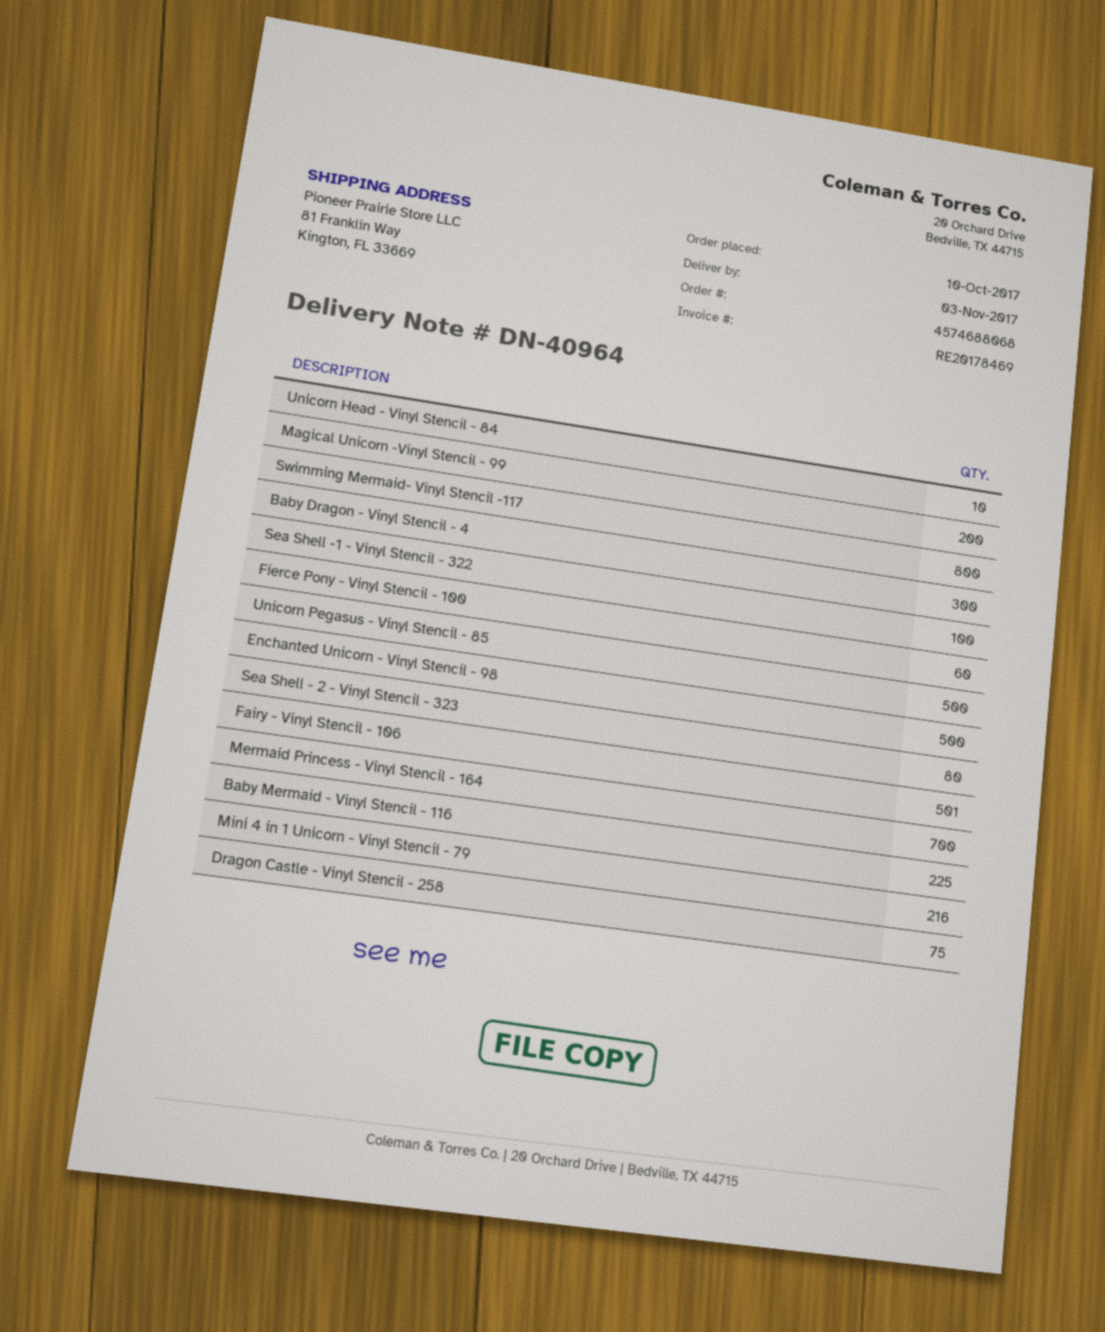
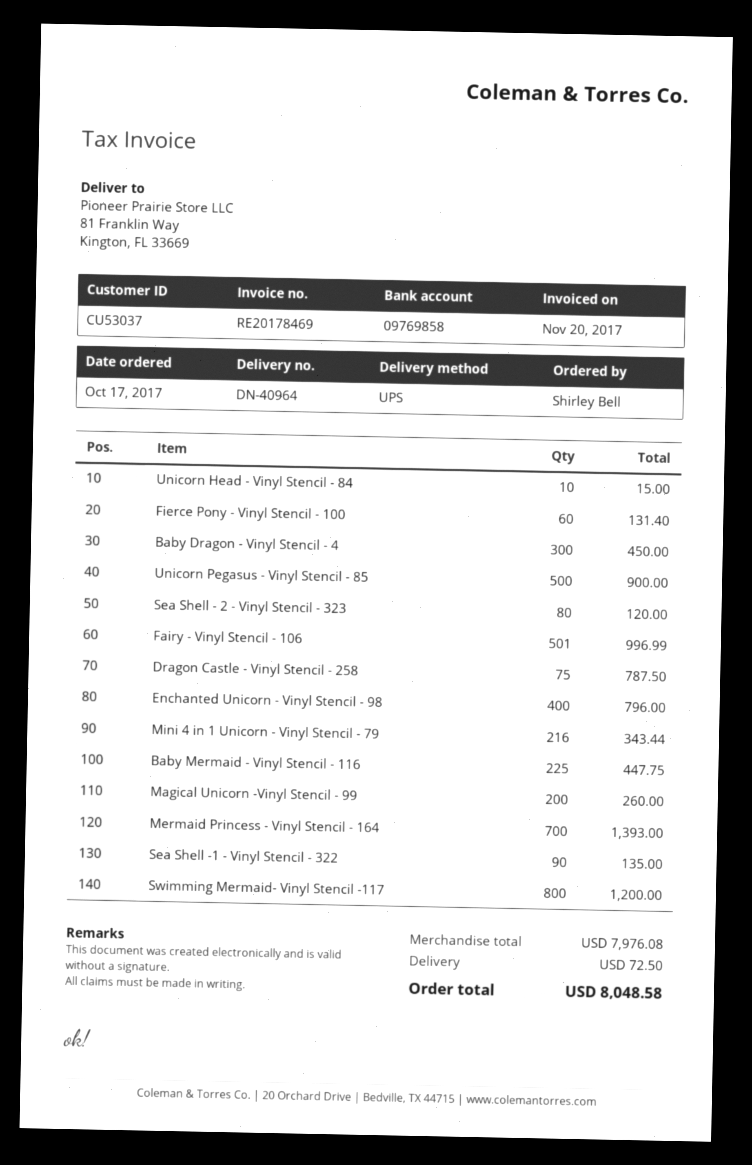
order date: 2017-10-10 -> 2017-10-17
Sea Shell -1 - Vinyl Stencil - 322: 100 -> 90
Enchanted Unicorn - Vinyl Stencil - 98: 500 -> 400

